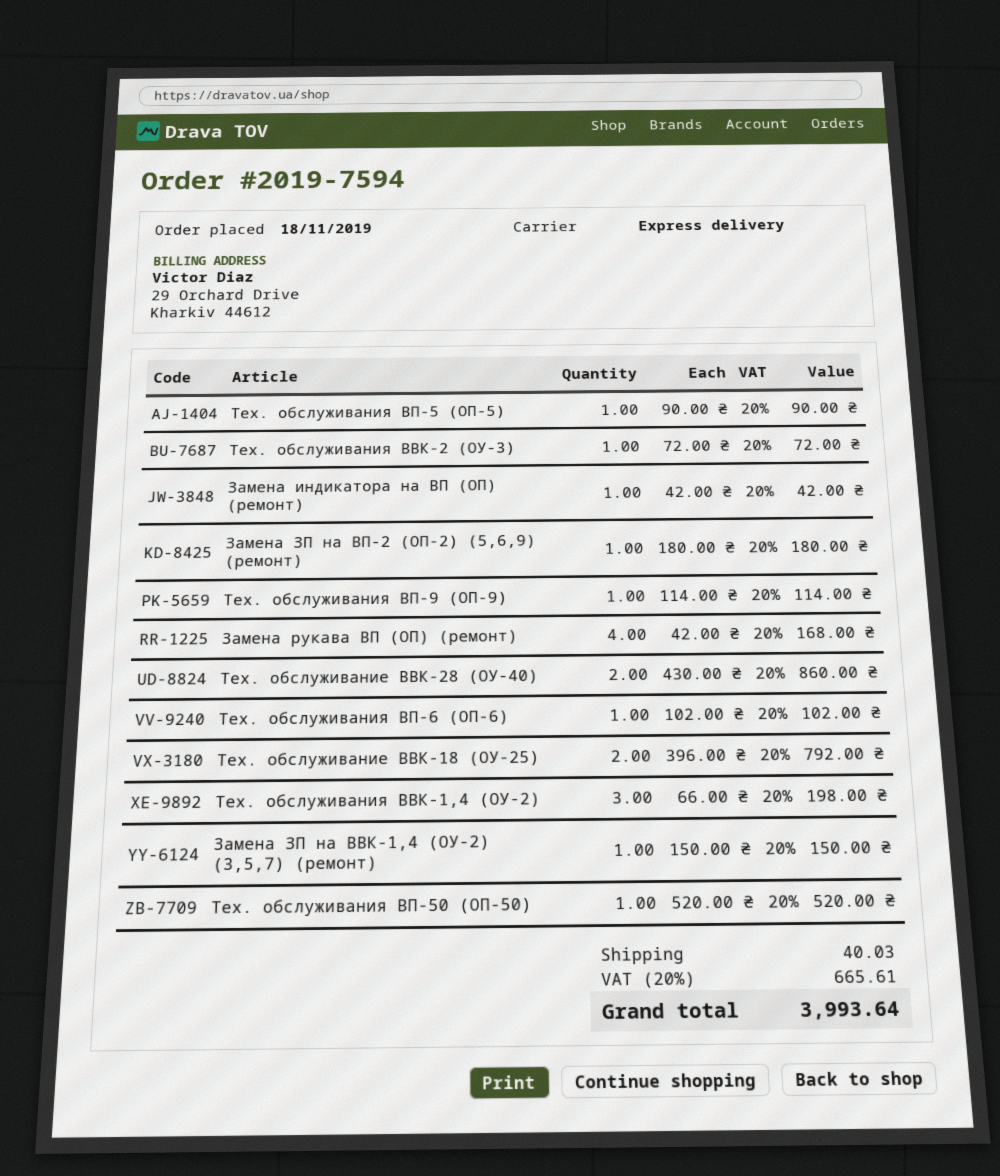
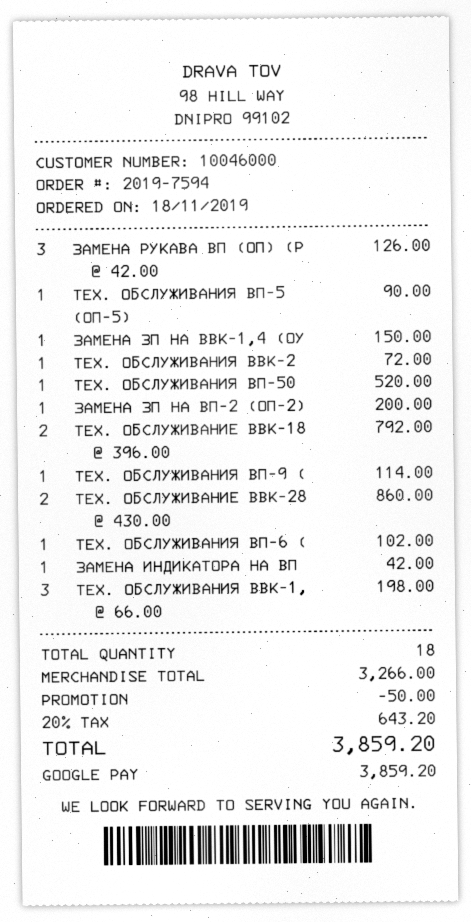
Замена ЗП на ВП-2 (ОП-2) (5,6,9) (ремонт): 1 x 180.00 = 180.00 -> 1 x 200.00 = 200.00
Замена рукава ВП (ОП) (ремонт): 4 x 42.00 = 168.00 -> 3 x 42.00 = 126.00
discount: none -> 50.00
shipping: 40.03 -> none
tax: 20% = 665.61 -> 20% = 643.20
total: 3993.64 -> 3859.20

